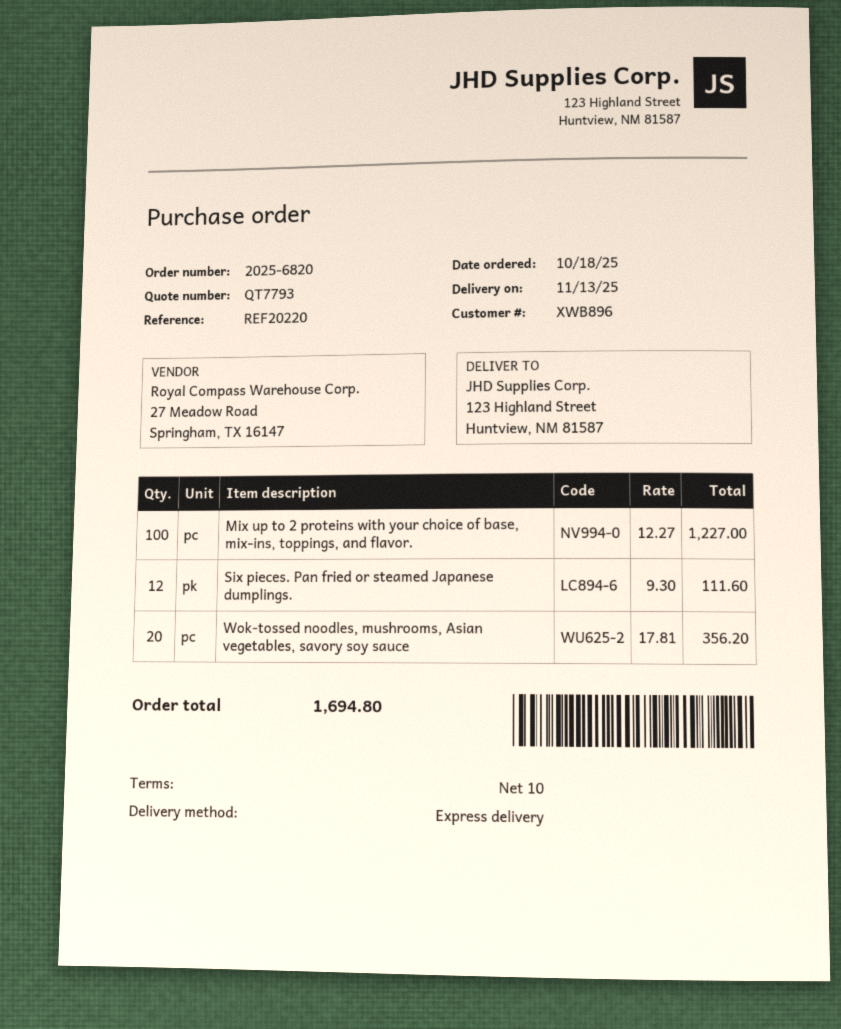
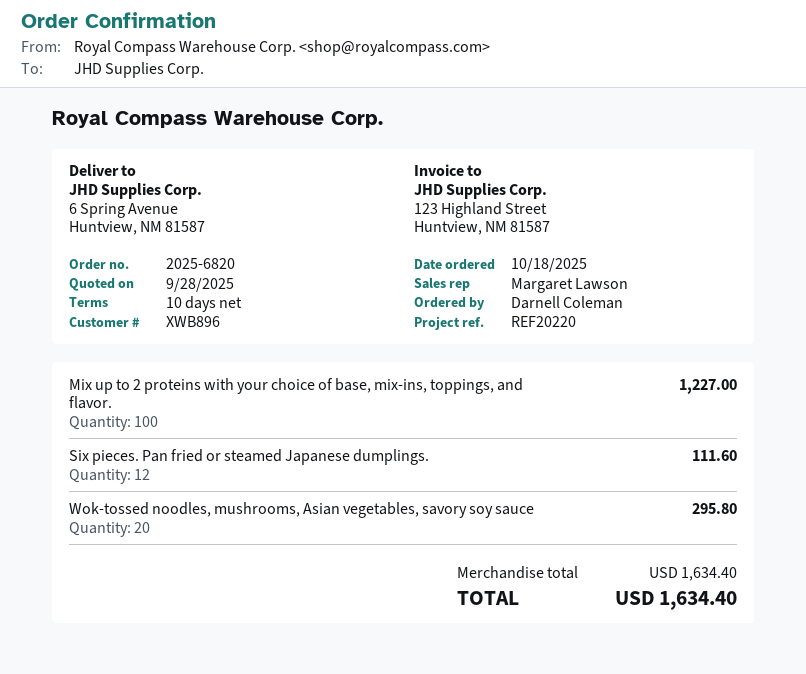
ship to: 123 Highland Street, Huntview, NM 81587 -> 6 Spring Avenue, Huntview, NM 81587
Wok-tossed noodles, mushrooms, Asian vegetables, savory soy sauce: 20 for 356.20 -> 20 for 295.80
total: 1694.80 -> 1634.40

